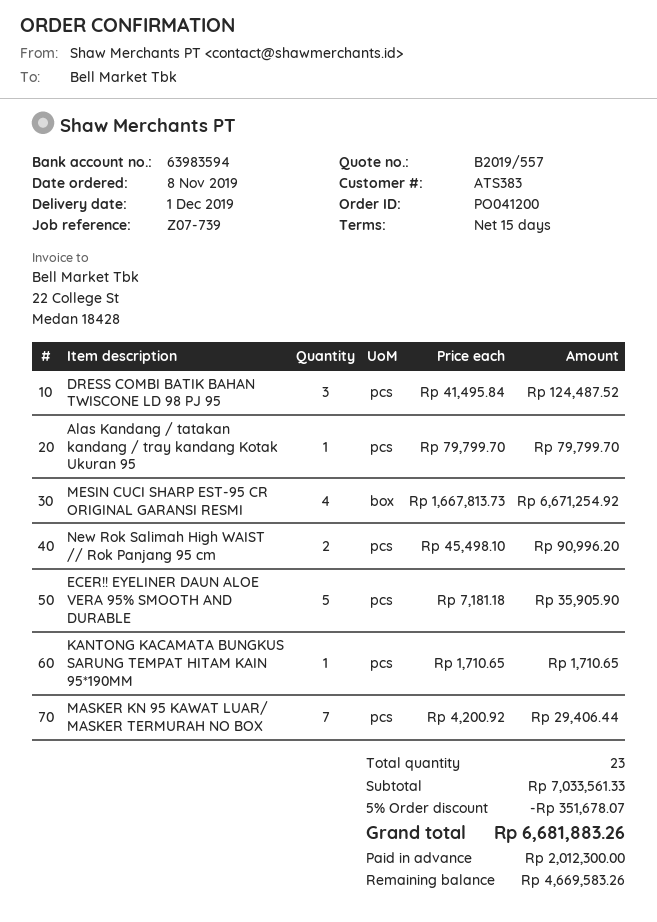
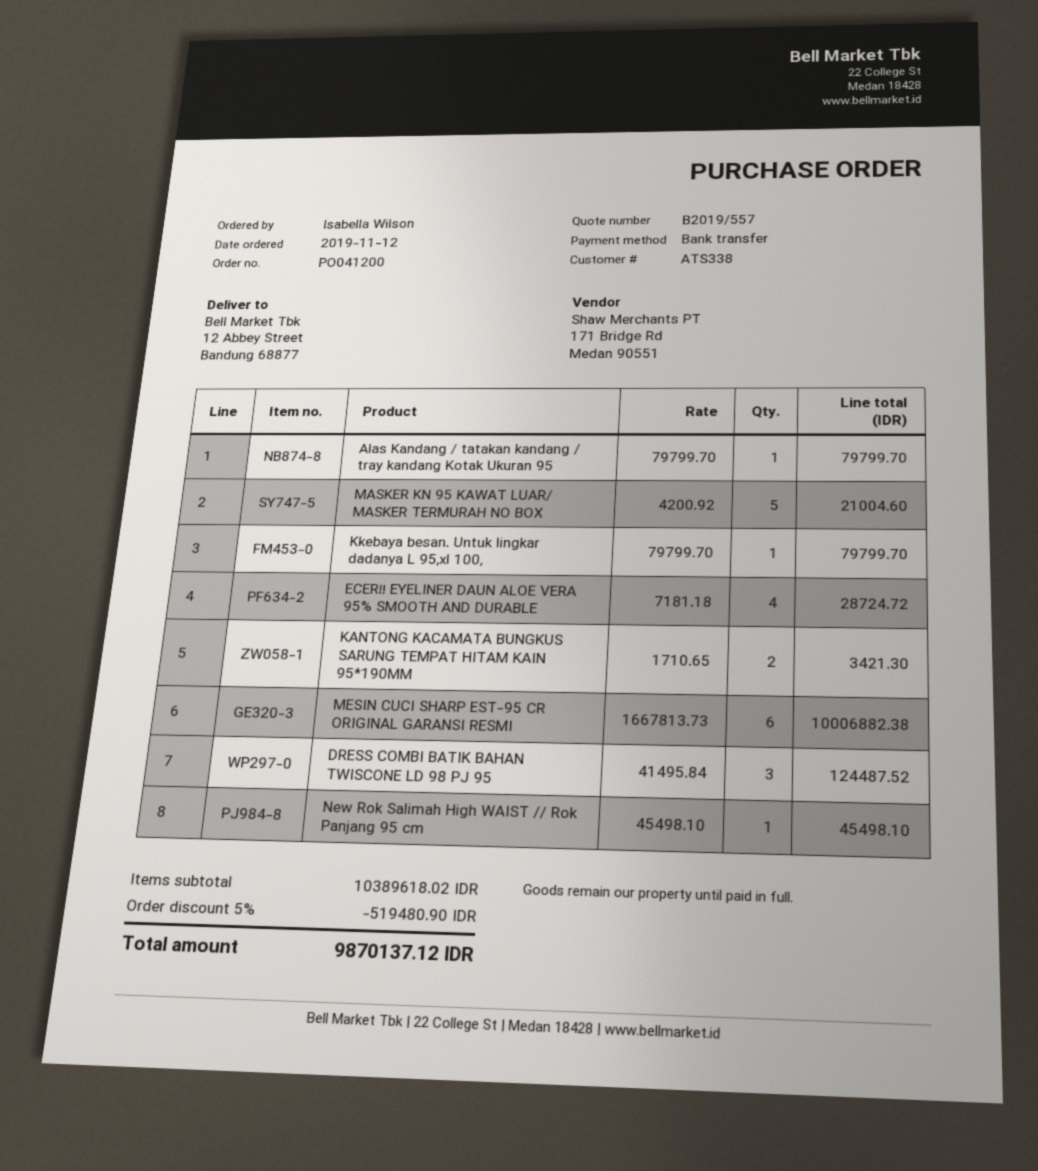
order date: 2019-11-08 -> 2019-11-12
customer number: ATS383 -> ATS338
MESIN CUCI SHARP EST-95 CR ORIGINAL GARANSI RESMI: 4 x 1667813.73 = 6671254.92 -> 6 x 1667813.73 = 10006882.38
New Rok Salimah High WAIST // Rok Panjang 95 cm: 2 x 45498.10 = 90996.20 -> 1 x 45498.10 = 45498.10
ECER!! EYELINER DAUN ALOE VERA 95% SMOOTH AND DURABLE: 5 x 7181.18 = 35905.90 -> 4 x 7181.18 = 28724.72
KANTONG KACAMATA BUNGKUS SARUNG TEMPAT HITAM KAIN 95*190MM: 1 x 1710.65 = 1710.65 -> 2 x 1710.65 = 3421.30
MASKER KN 95 KAWAT LUAR/ MASKER TERMURAH NO BOX: 7 x 4200.92 = 29406.44 -> 5 x 4200.92 = 21004.60
Kkebaya besan. Untuk lingkar dadanya L 95,xl 100,: none -> 1 x 79799.70 = 79799.70
subtotal: 7033561.33 -> 10389618.02
discount: 5% = 351678.07 -> 5% = 519480.90
total: 6681883.26 -> 9870137.12

